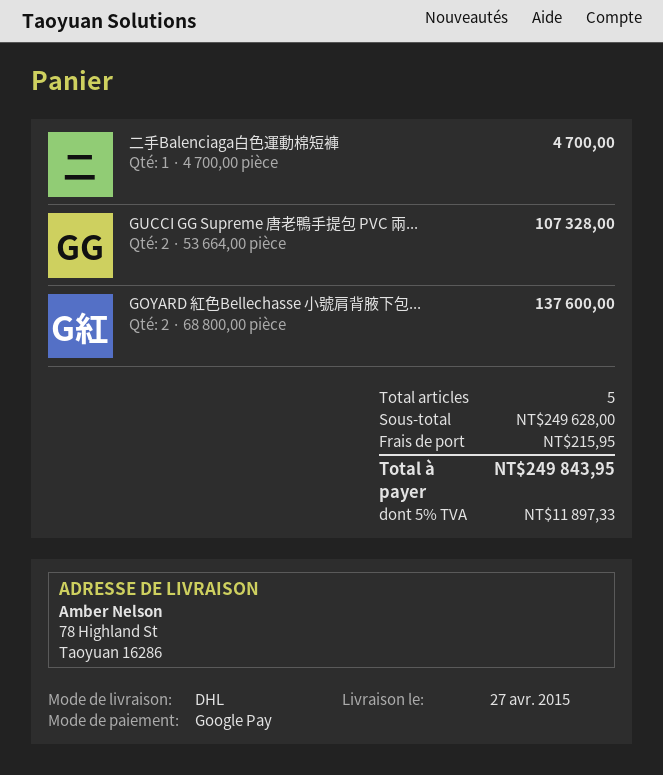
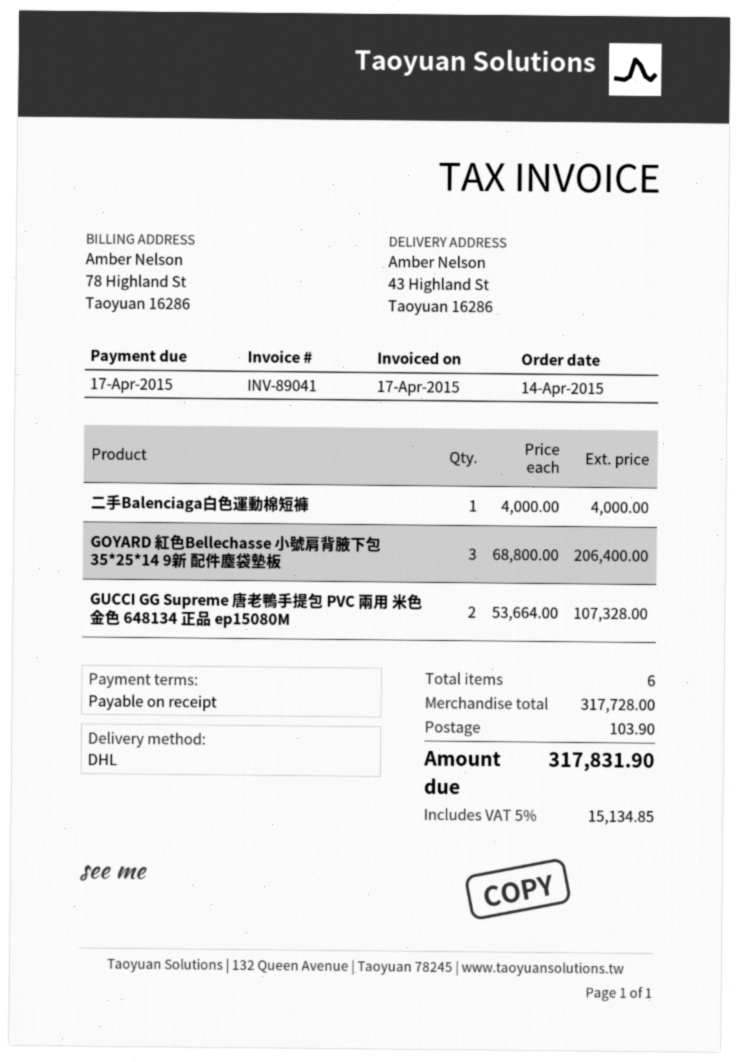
ship to: 78 Highland St, Taoyuan 16286 -> 43 Highland St, Taoyuan 16286
二手Balenciaga白色運動棉短褲: 1 x 4700.00 = 4700.00 -> 1 x 4000.00 = 4000.00
GOYARD 紅色Bellechasse 小號肩背腋下包...: 2 x 68800.00 = 137600.00 -> 3 x 68800.00 = 206400.00
total quantity: 5 -> 6
subtotal: 249628.00 -> 317728.00
shipping: 215.95 -> 103.90
tax: 5% = 11897.33 -> 5% = 15134.85
total: 249843.95 -> 317831.90

